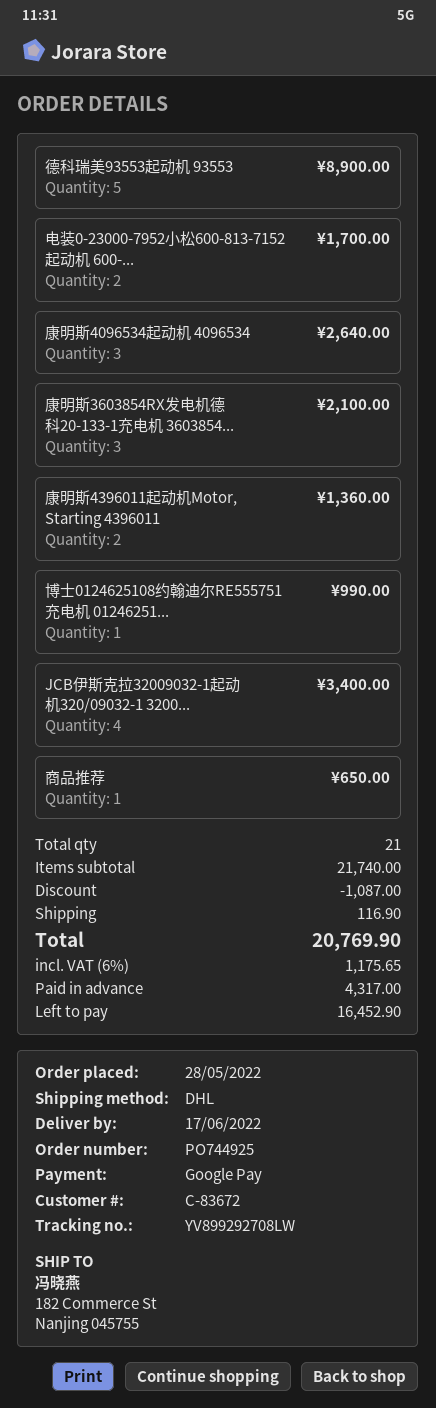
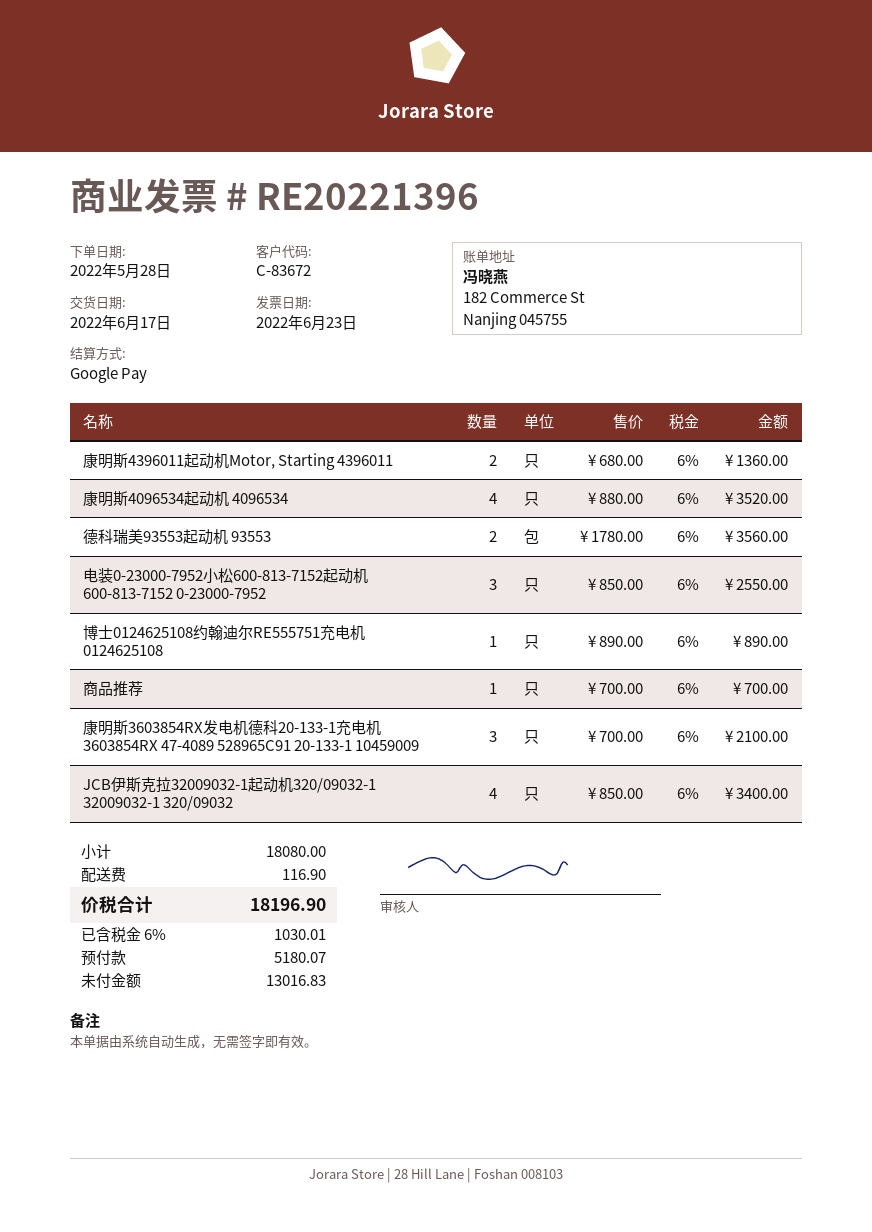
德科瑞美93553起动机 93553: 5 for 8900.00 -> 2 for 3560.00
电装0-23000-7952小松600-813-7152起动机 600-...: 2 for 1700.00 -> 3 for 2550.00
康明斯4096534起动机 4096534: 3 for 2640.00 -> 4 for 3520.00
博士0124625108约翰迪尔RE555751充电机 01246251...: 1 for 990.00 -> 1 for 890.00
商品推荐: 1 for 650.00 -> 1 for 700.00
subtotal: 21740.00 -> 18080.00
discount: 1087.00 -> none
tax: 6% = 1175.65 -> 6% = 1030.01
total: 20769.90 -> 18196.90
deposit: 4317.00 -> 5180.07
balance: 16452.90 -> 13016.83

